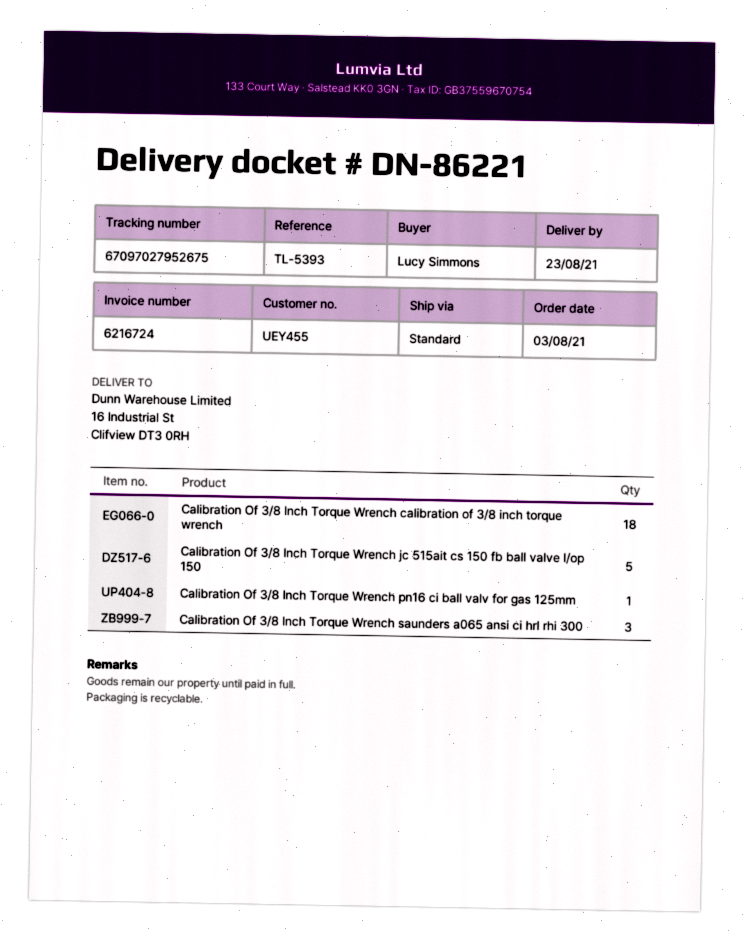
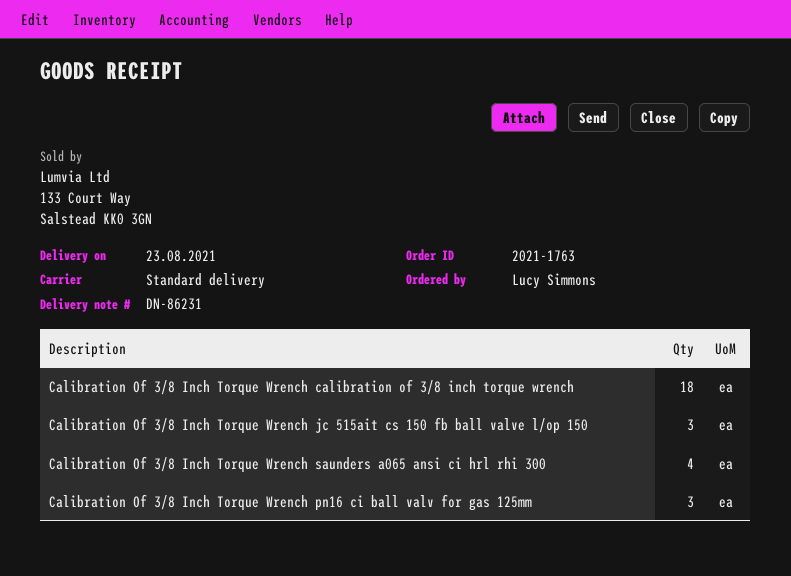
delivery note number: DN-86221 -> DN-86231
Calibration Of 3/8 Inch Torque Wrench jc 515ait cs 150 fb ball valve l/op 150: 5 -> 3
Calibration Of 3/8 Inch Torque Wrench pn16 ci ball valv for gas 125mm: 1 -> 3
Calibration Of 3/8 Inch Torque Wrench saunders a065 ansi ci hrl rhi 300: 3 -> 4

